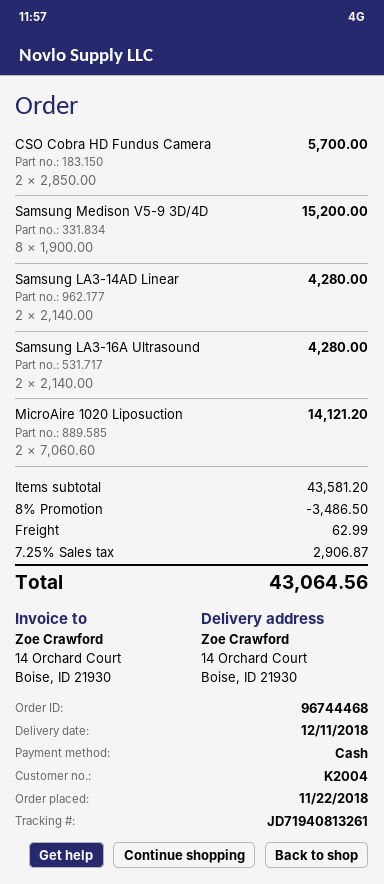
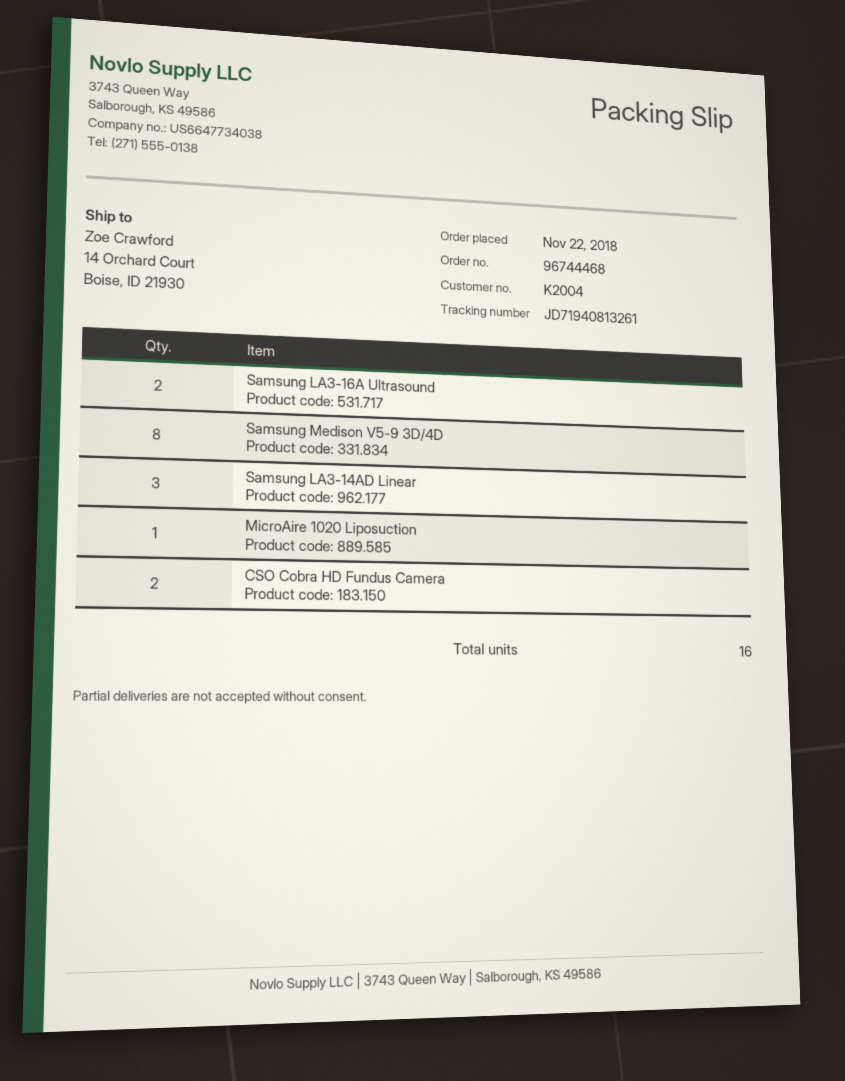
Samsung LA3-14AD Linear: 2 -> 3
MicroAire 1020 Liposuction: 2 -> 1

